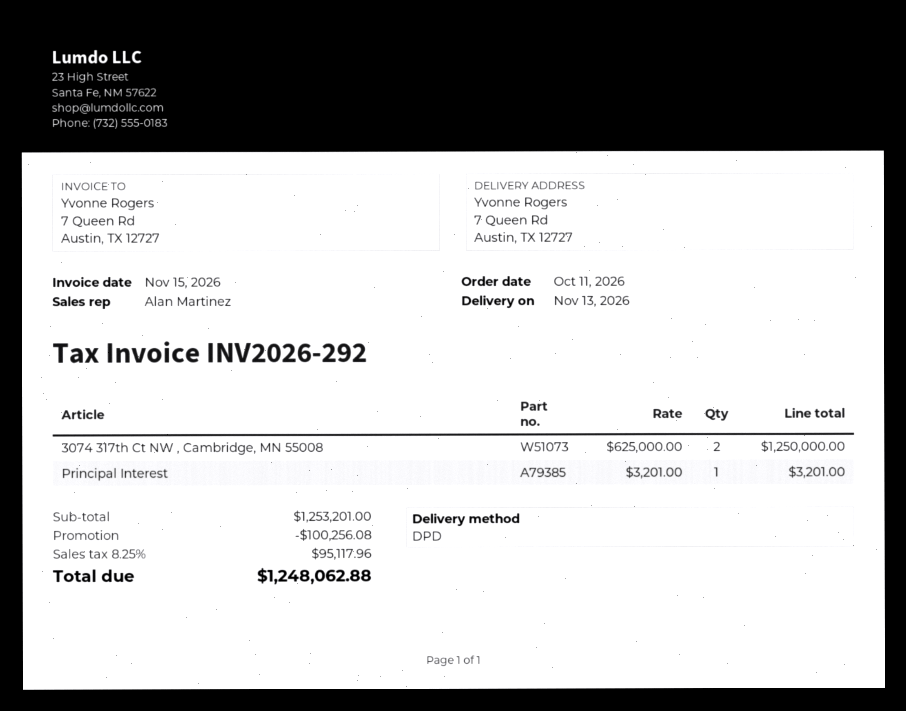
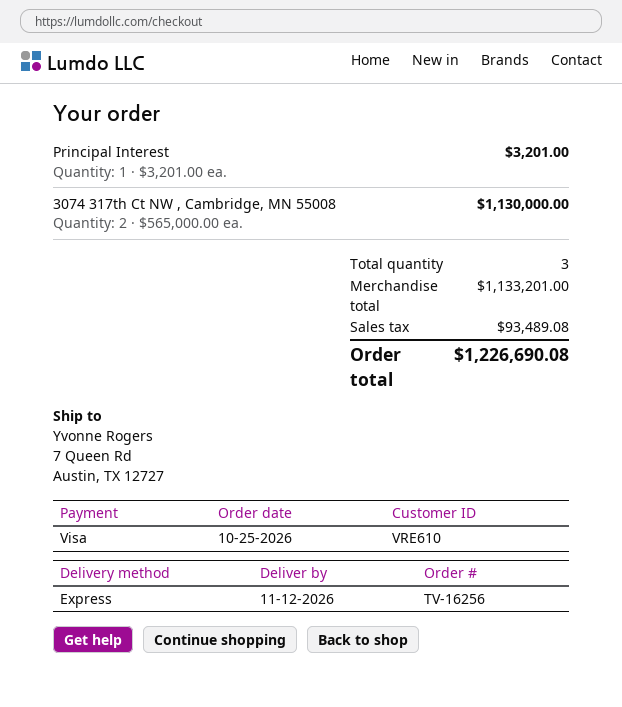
order date: 2026-10-11 -> 2026-10-25
delivery date: 2026-11-13 -> 2026-11-12
shipping method: DPD -> express
3074 317th Ct NW , Cambridge, MN 55008: 2 x 625000.00 = 1250000.00 -> 2 x 565000.00 = 1130000.00
subtotal: 1253201.00 -> 1133201.00
discount: 100256.08 -> none
tax: 95117.96 -> 93489.08
total: 1248062.88 -> 1226690.08

